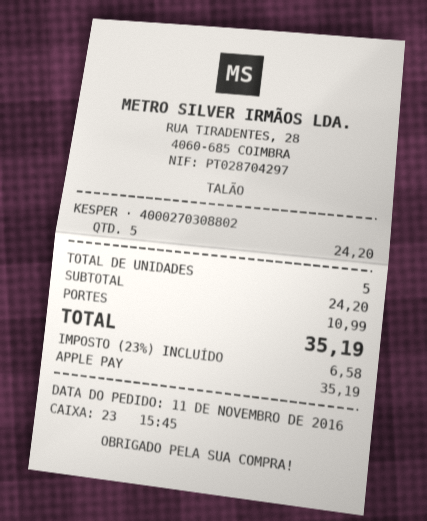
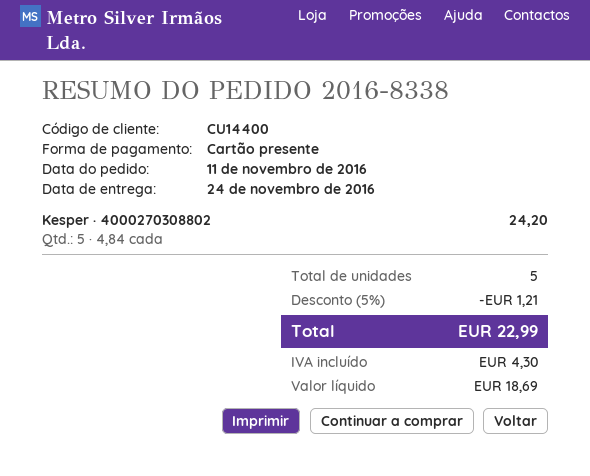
payment method: Apple Pay -> gift card
discount: none -> 5% = 1.21
shipping: 10.99 -> none
tax: 6.58 -> 4.30
total: 35.19 -> 22.99

